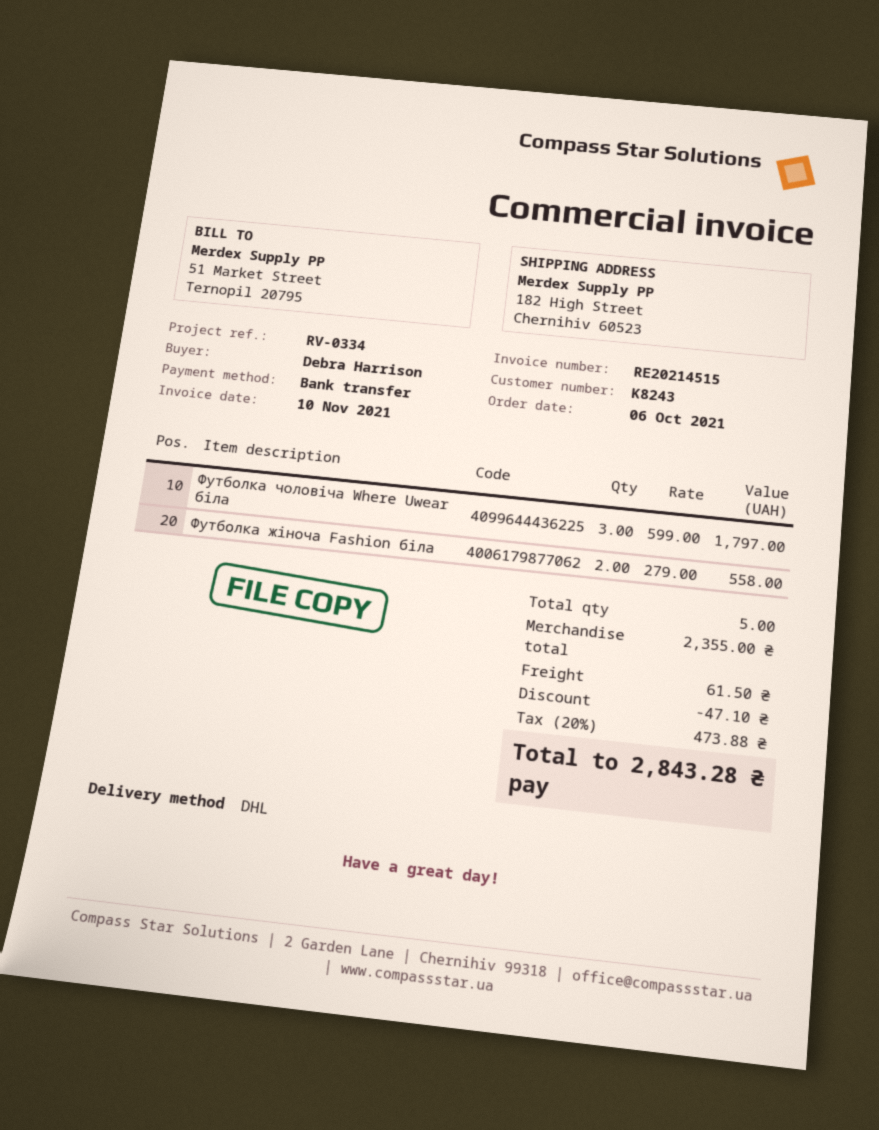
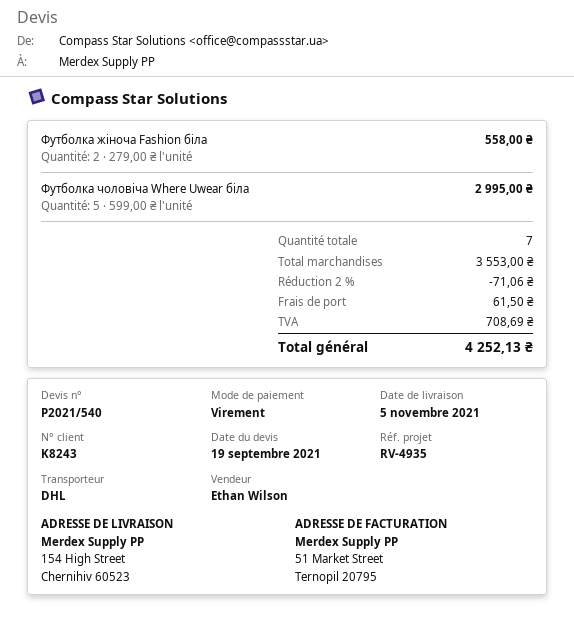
reference: RV-0334 -> RV-4935
ship to: 182 High Street, Chernihiv 60523 -> 154 High Street, Chernihiv 60523
Футболка чоловіча Where Uwear біла: 3 x 599.00 = 1797.00 -> 5 x 599.00 = 2995.00
total quantity: 5 -> 7
subtotal: 2355.00 -> 3553.00
discount: 47.10 -> 71.06
tax: 473.88 -> 708.69
total: 2843.28 -> 4252.13

